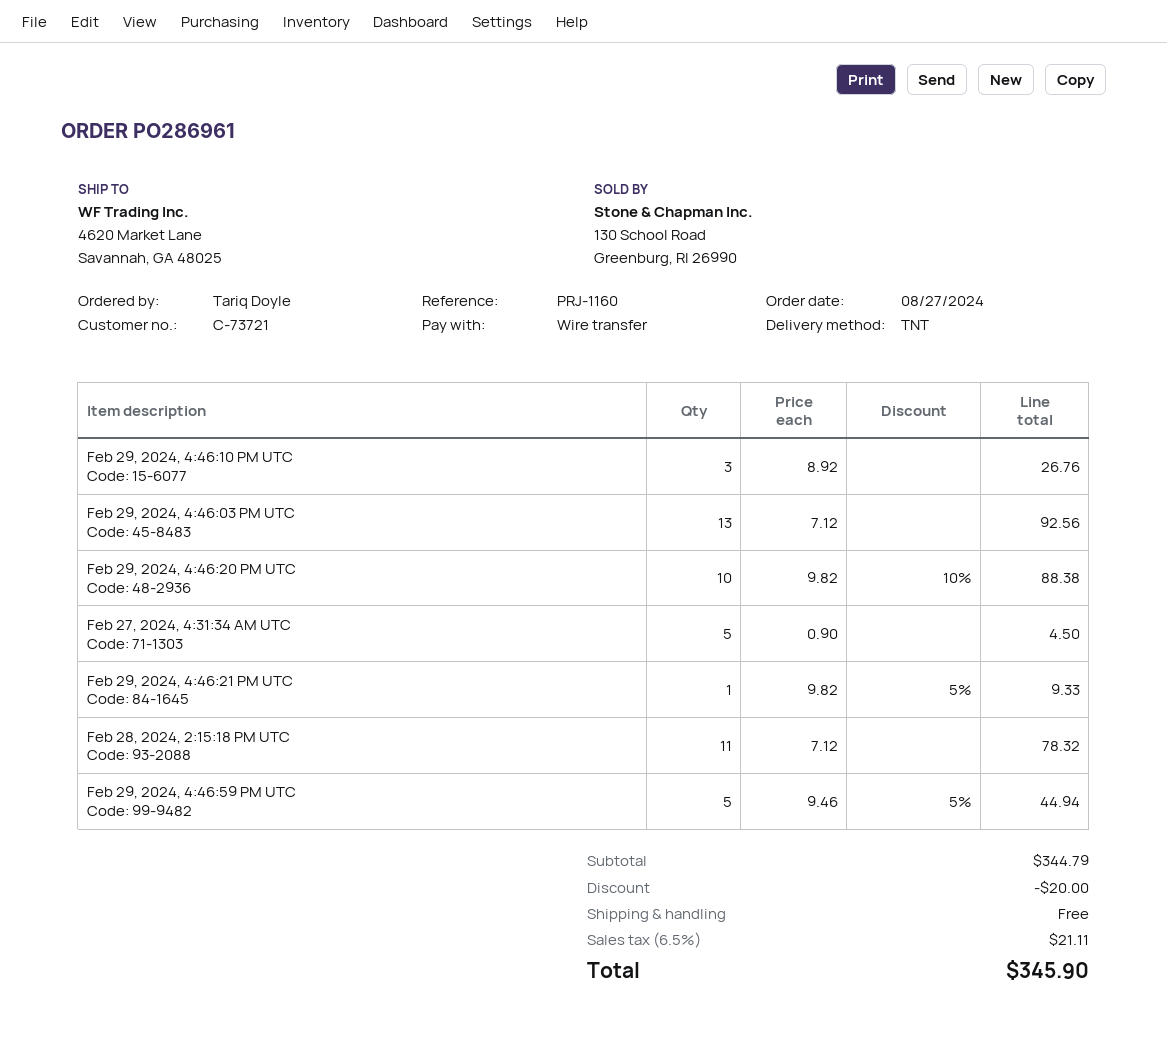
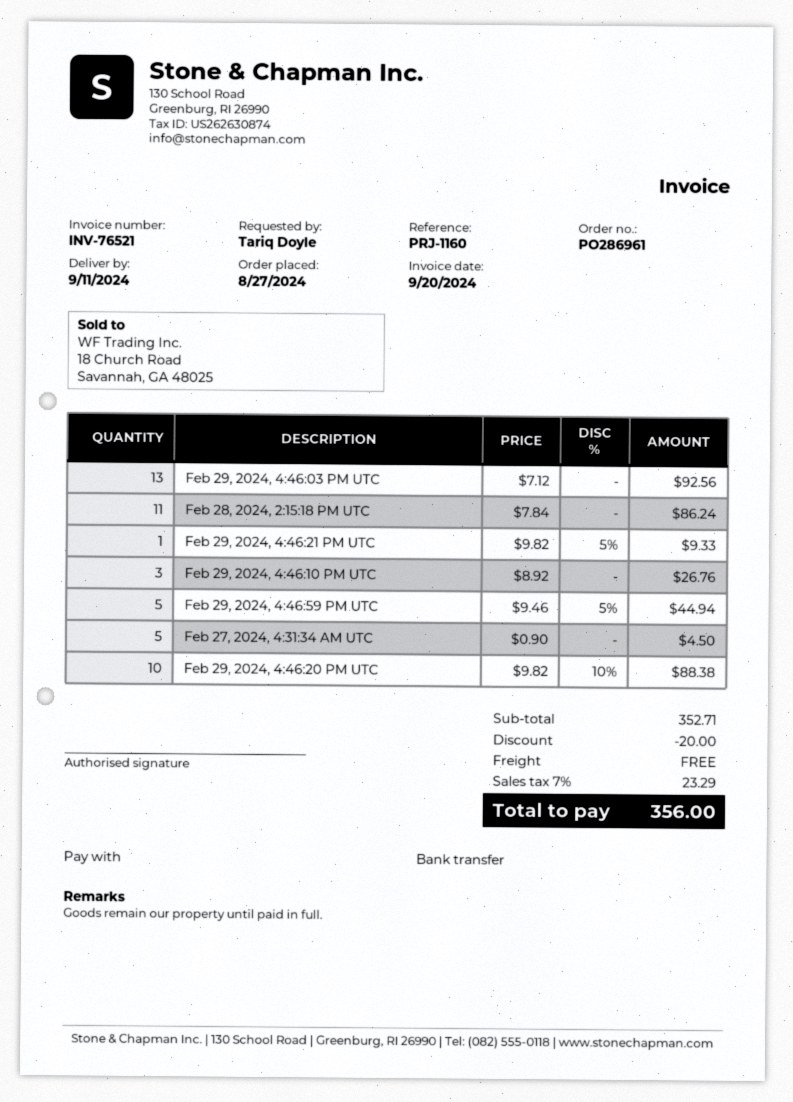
Feb 28, 2024, 2:15:18 PM UTC: 11 x 7.12 = 78.32 -> 11 x 7.84 = 86.24
subtotal: 344.79 -> 352.71
tax: 6.5% = 21.11 -> 7% = 23.29
total: 345.90 -> 356.00

